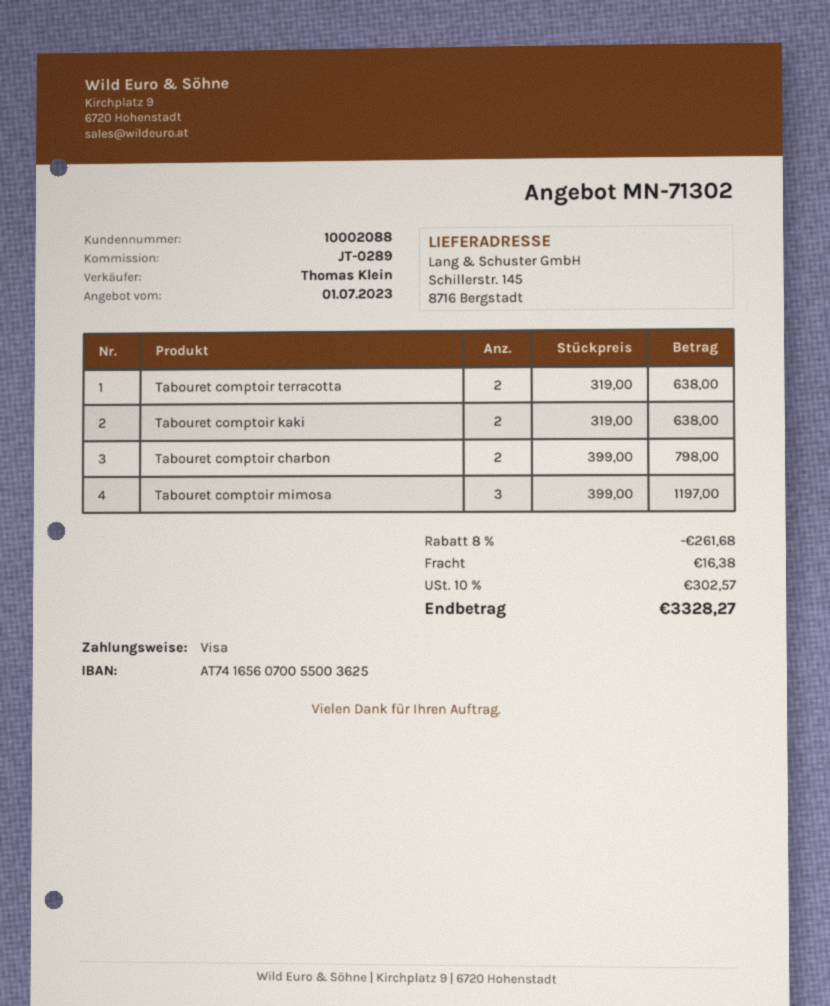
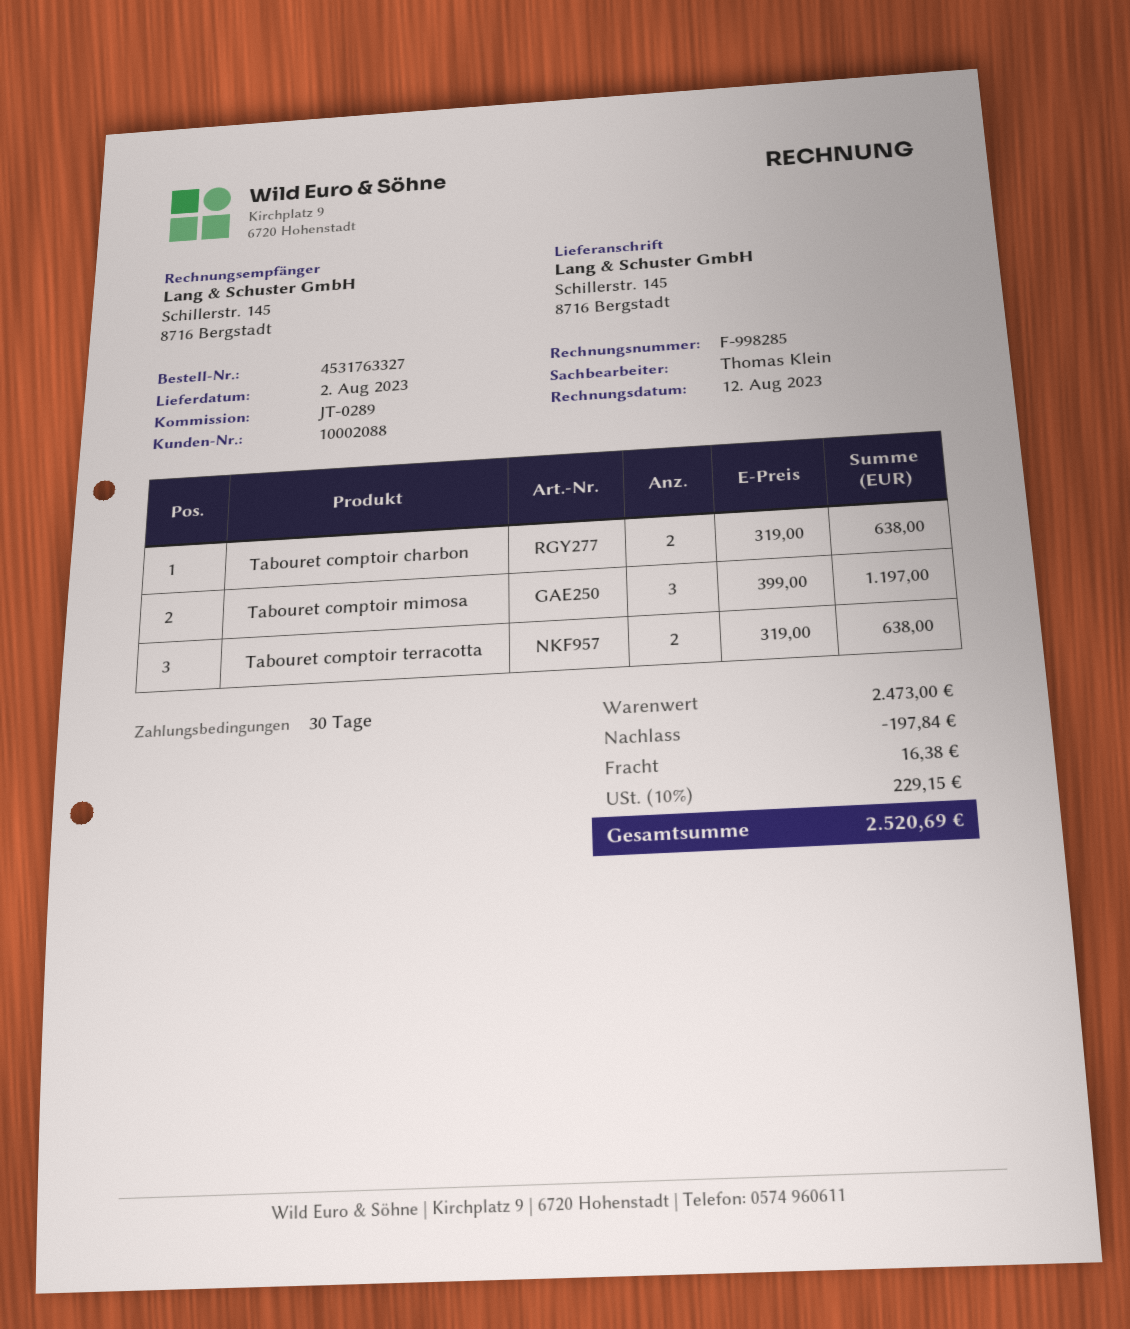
Tabouret comptoir kaki: 2 x 319.00 = 638.00 -> none
Tabouret comptoir charbon: 2 x 399.00 = 798.00 -> 2 x 319.00 = 638.00
discount: 261.68 -> 197.84
tax: 10% = 302.57 -> 10% = 229.15
total: 3328.27 -> 2520.69

